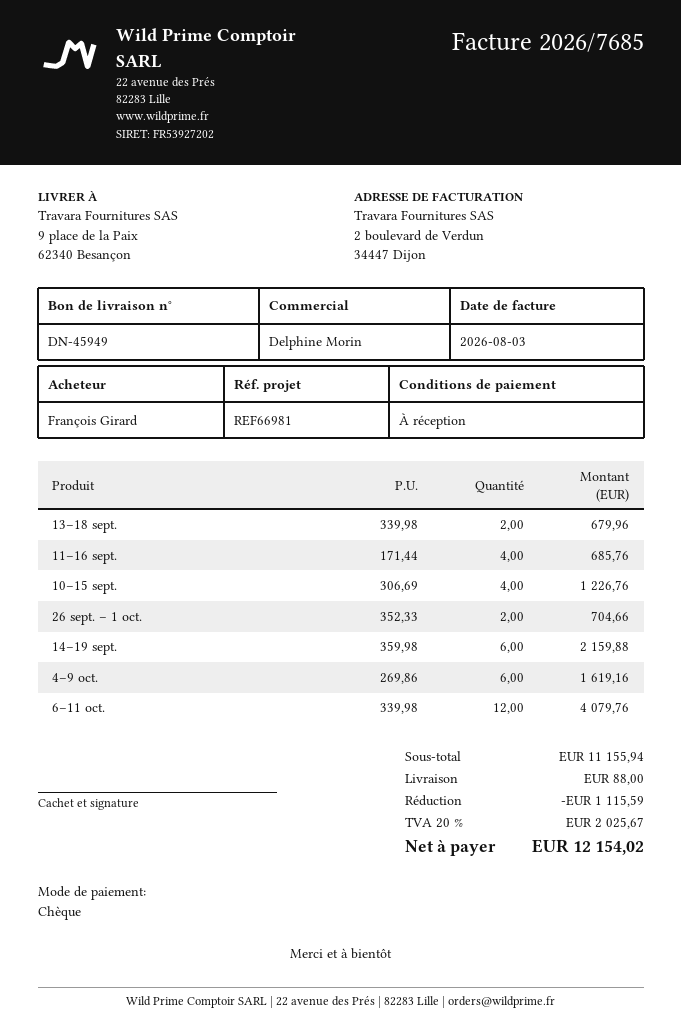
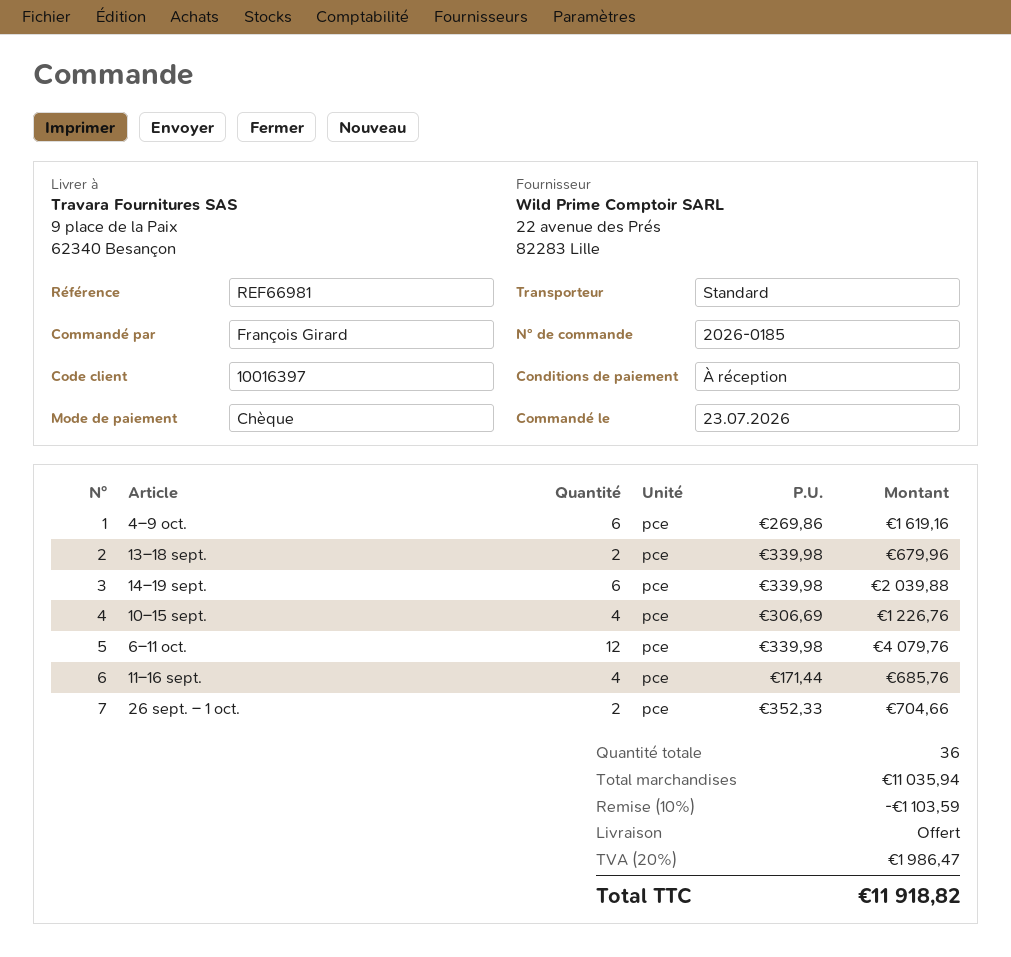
14–19 sept.: 6 x 359.98 = 2159.88 -> 6 x 339.98 = 2039.88
subtotal: 11155.94 -> 11035.94
discount: 1115.59 -> 1103.59
shipping: 88.00 -> 0.00
tax: 20% = 2025.67 -> 20% = 1986.47
total: 12154.02 -> 11918.82

